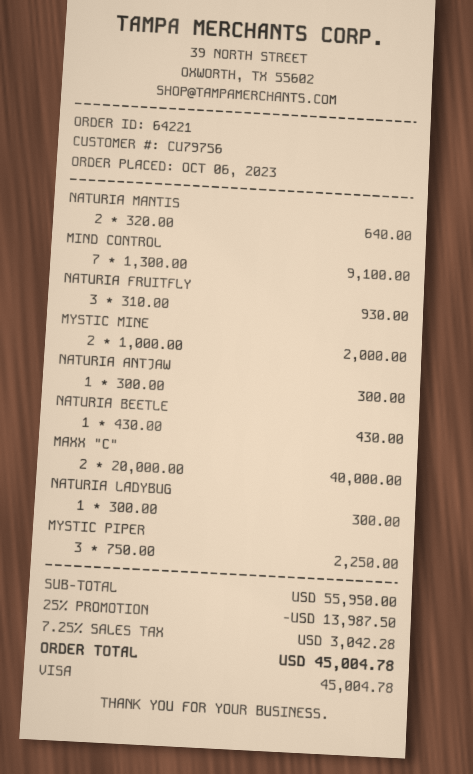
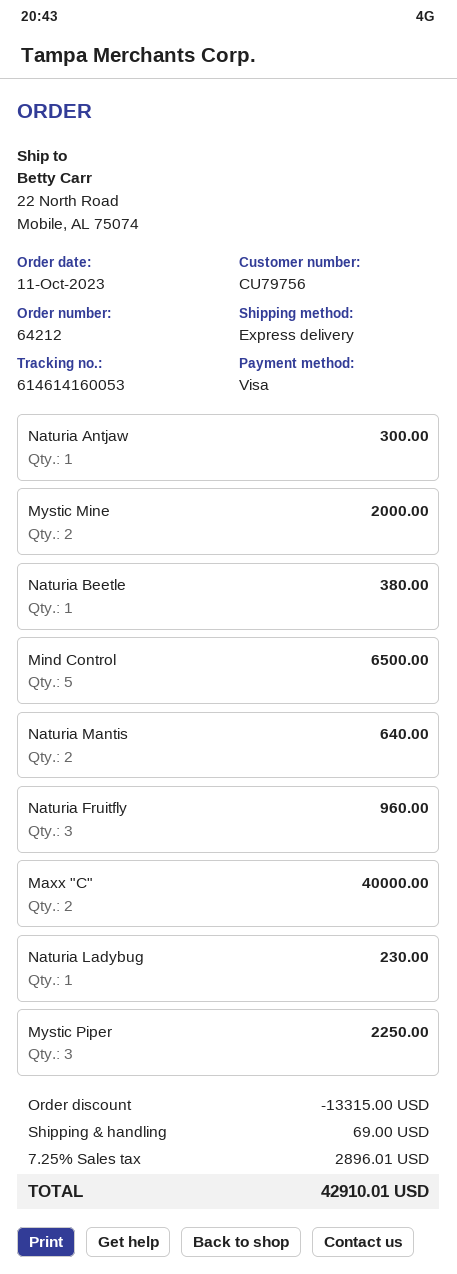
order number: 64221 -> 64212
order date: 2023-10-06 -> 2023-10-11
MIND CONTROL: 7 for 9100.00 -> 5 for 6500.00
NATURIA FRUITFLY: 3 for 930.00 -> 3 for 960.00
NATURIA BEETLE: 1 for 430.00 -> 1 for 380.00
NATURIA LADYBUG: 1 for 300.00 -> 1 for 230.00
discount: 13987.50 -> 13315.00
shipping: none -> 69.00
tax: 7.25% = 3042.28 -> 7.25% = 2896.01
total: 45004.78 -> 42910.01

